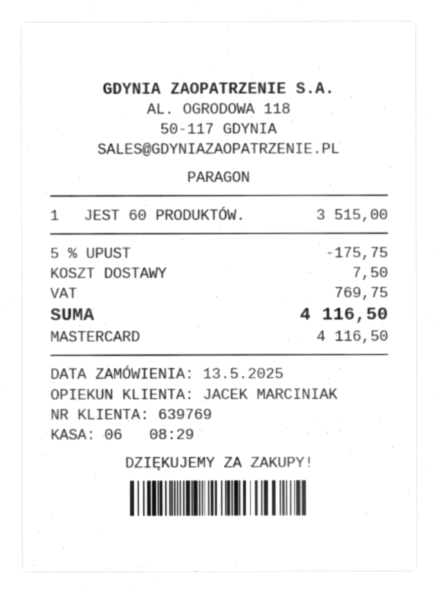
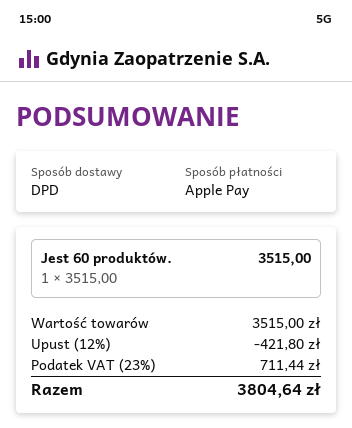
payment method: Mastercard -> Apple Pay
discount: 5% = 175.75 -> 12% = 421.80
shipping: 7.50 -> none
tax: 769.75 -> 711.44
total: 4116.50 -> 3804.64

